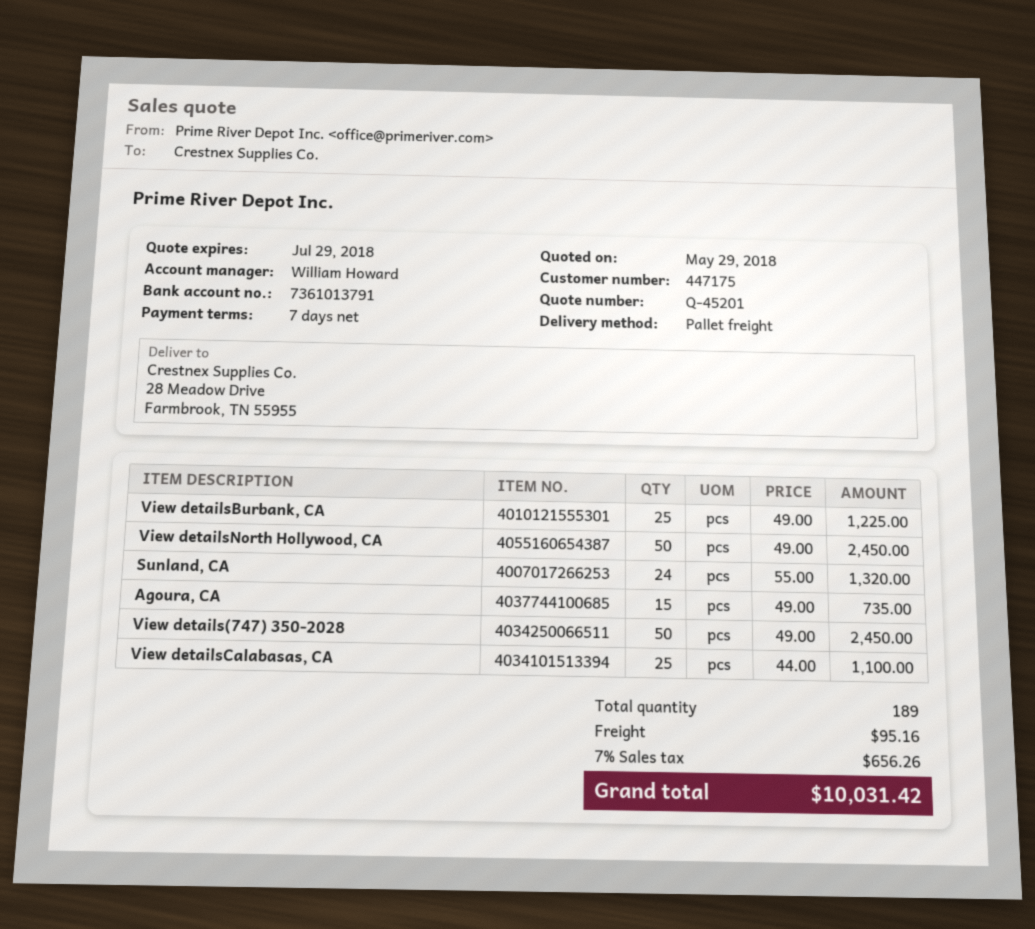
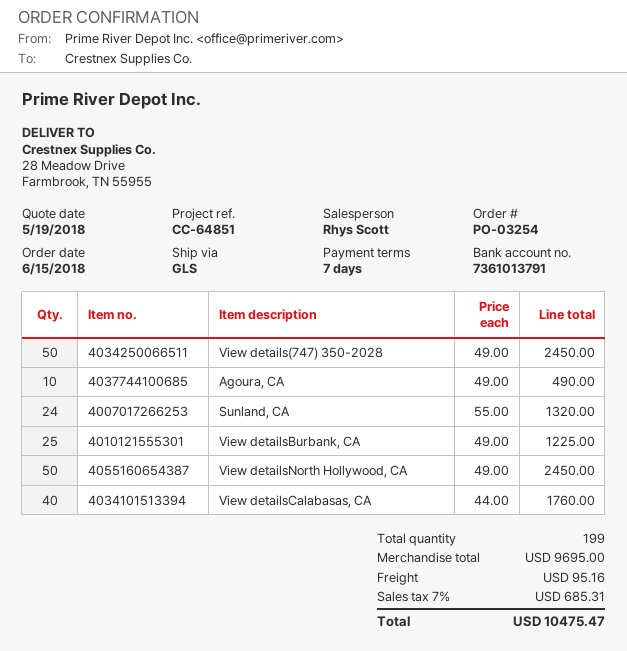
quote date: 2018-05-29 -> 2018-05-19
sales rep: William Howard -> Rhys Scott
shipping method: pallet freight -> GLS
Agoura, CA: 15 x 49.00 = 735.00 -> 10 x 49.00 = 490.00
View detailsCalabasas, CA: 25 x 44.00 = 1100.00 -> 40 x 44.00 = 1760.00
total quantity: 189 -> 199
tax: 7% = 656.26 -> 7% = 685.31
total: 10031.42 -> 10475.47

